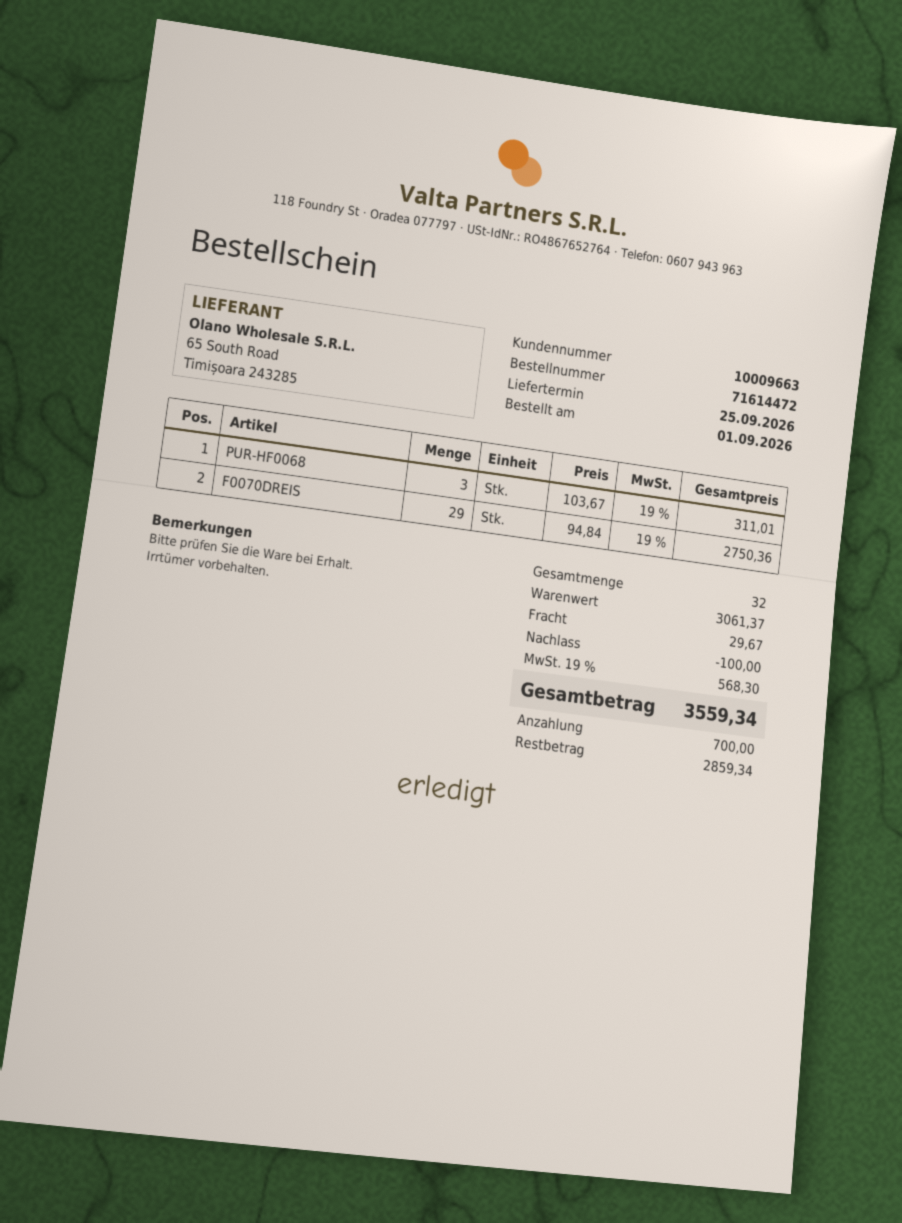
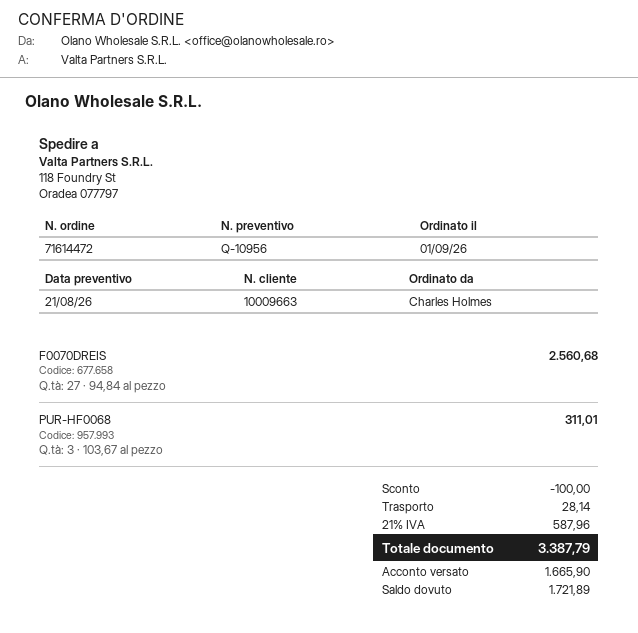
F0070DREIS: 29 x 94.84 = 2750.36 -> 27 x 94.84 = 2560.68
shipping: 29.67 -> 28.14
tax: 19% = 568.30 -> 21% = 587.96
total: 3559.34 -> 3387.79
deposit: 700.00 -> 1665.90
balance: 2859.34 -> 1721.89

